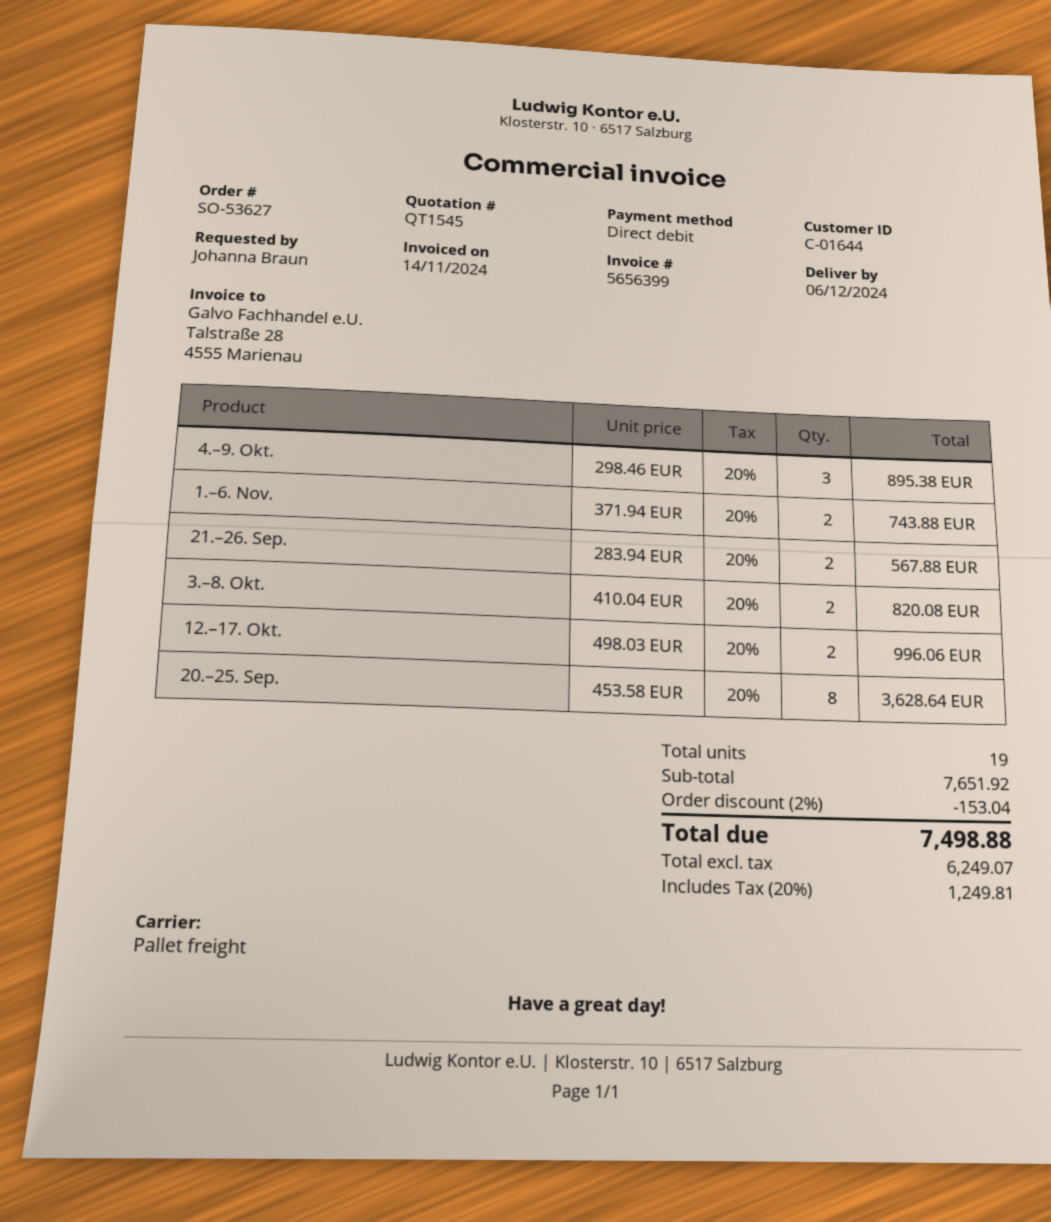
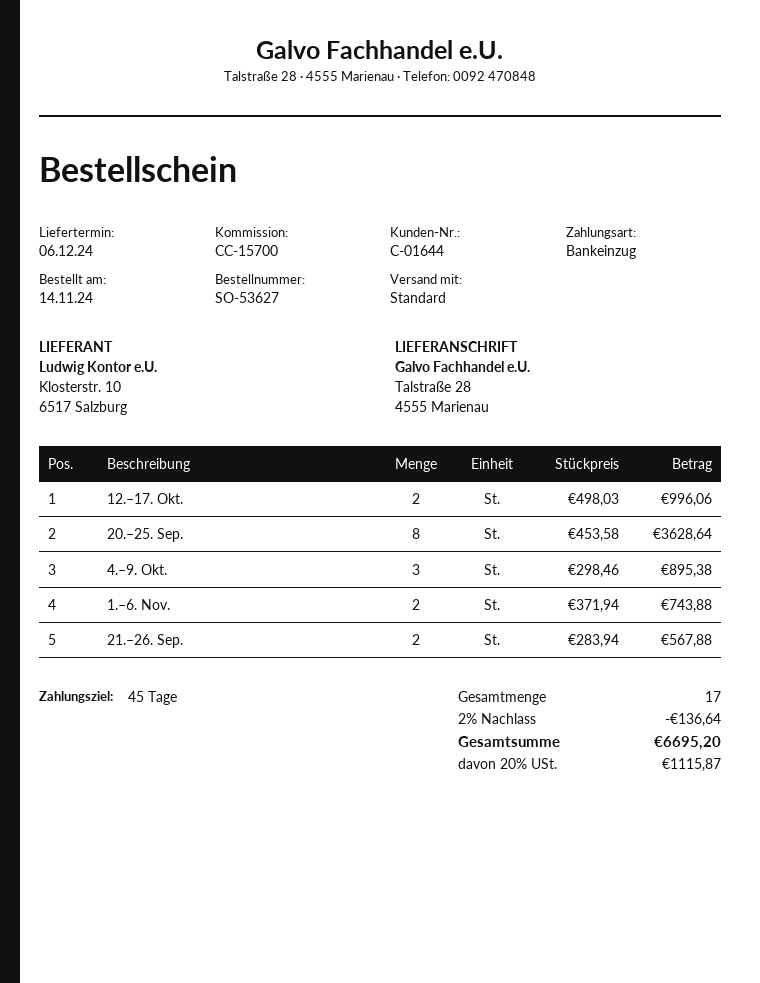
shipping method: pallet freight -> standard
3.–8. Okt.: 2 x 410.04 = 820.08 -> none
total quantity: 19 -> 17
discount: 2% = 153.04 -> 2% = 136.64
tax: 20% = 1249.81 -> 20% = 1115.87
total: 7498.88 -> 6695.20

